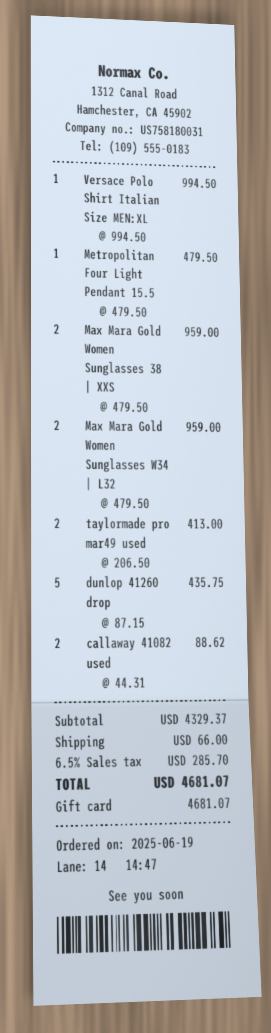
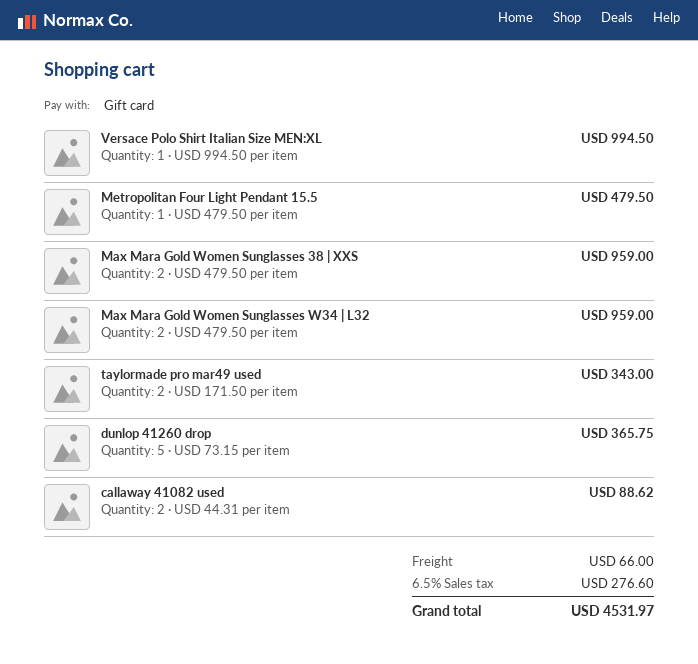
taylormade pro mar49 used: 2 x 206.50 = 413.00 -> 2 x 171.50 = 343.00
dunlop 41260 drop: 5 x 87.15 = 435.75 -> 5 x 73.15 = 365.75
tax: 6.5% = 285.70 -> 6.5% = 276.60
total: 4681.07 -> 4531.97

